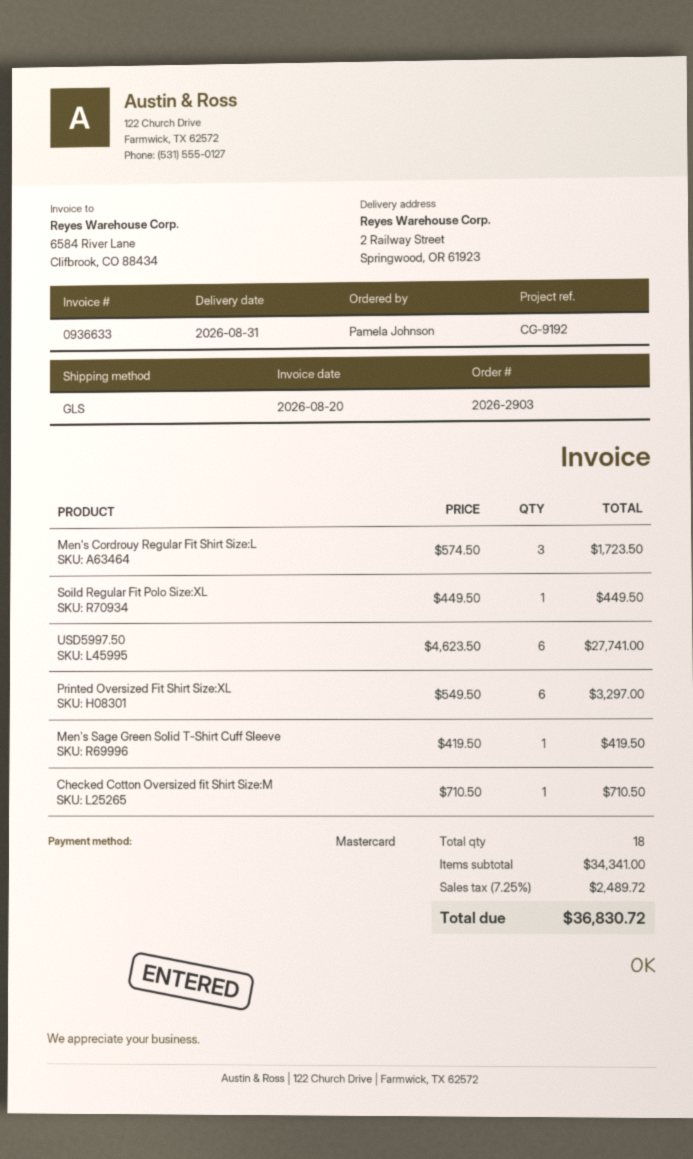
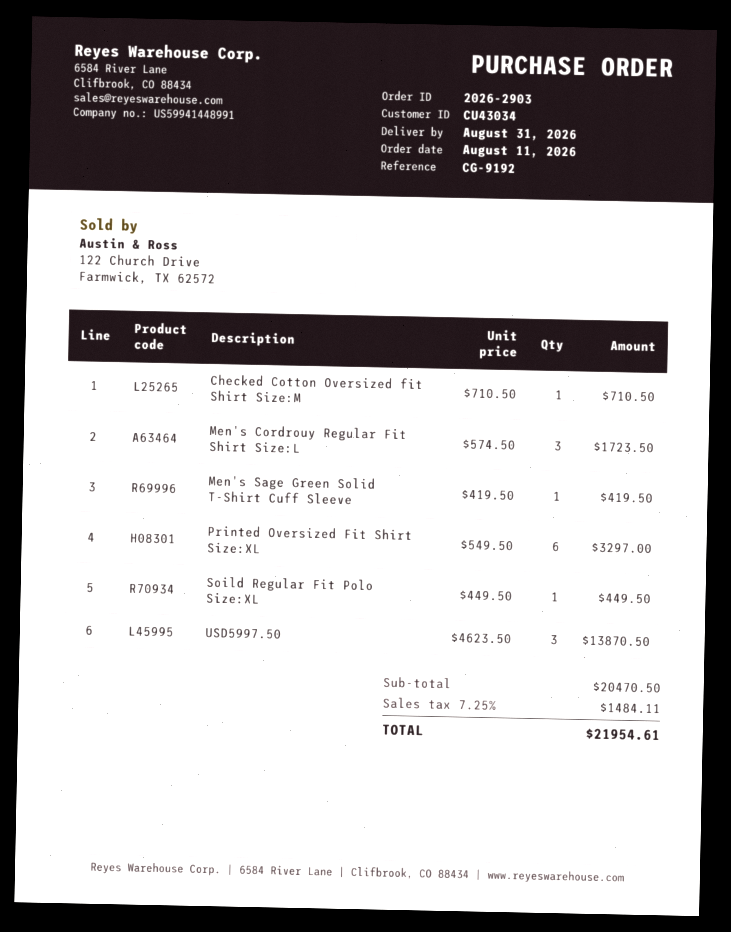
USD5997.50: 6 x 4623.50 = 27741.00 -> 3 x 4623.50 = 13870.50
subtotal: 34341.00 -> 20470.50
tax: 7.25% = 2489.72 -> 7.25% = 1484.11
total: 36830.72 -> 21954.61

